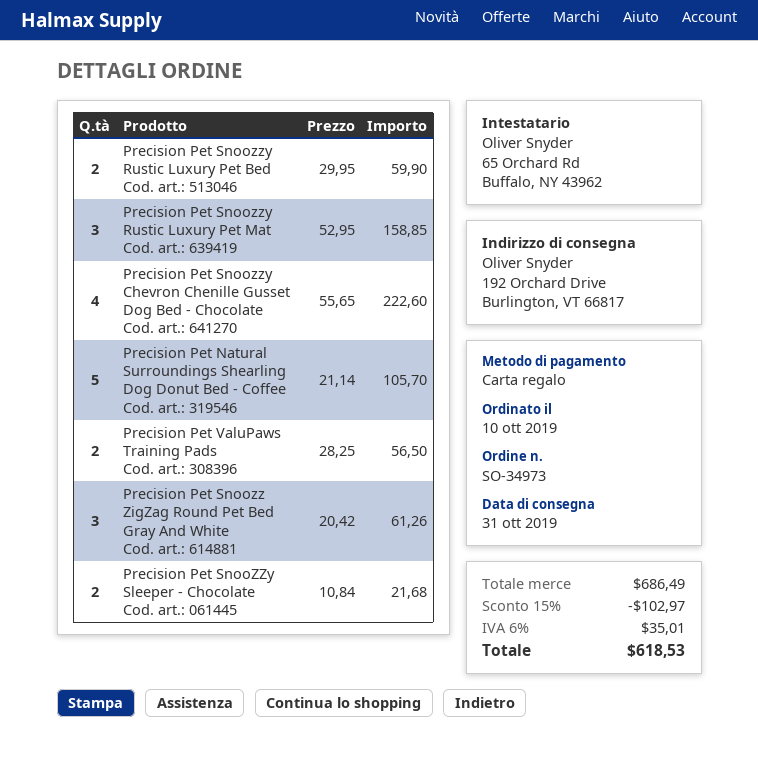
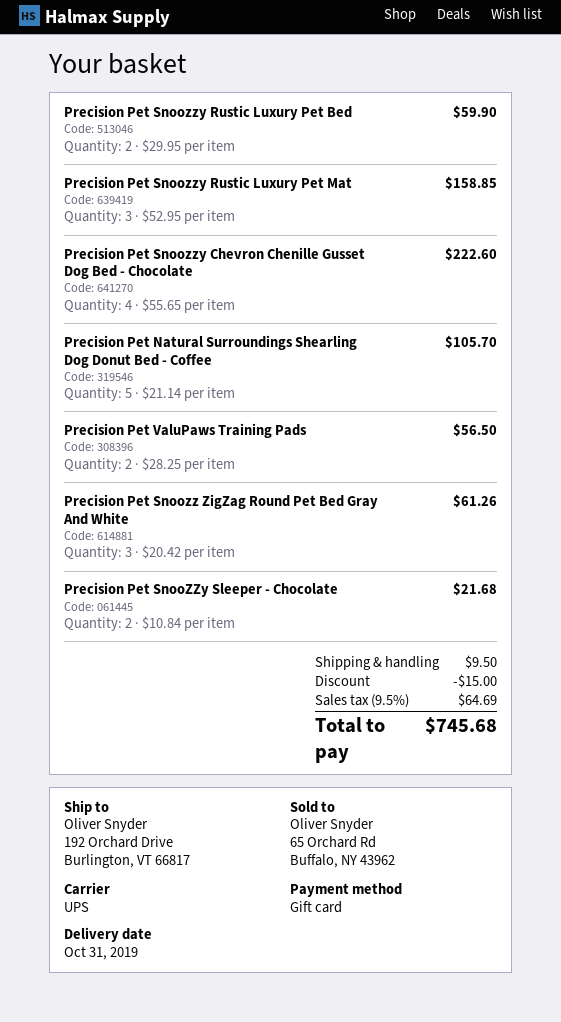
discount: 102.97 -> 15.00
shipping: none -> 9.50
tax: 6% = 35.01 -> 9.5% = 64.69
total: 618.53 -> 745.68

